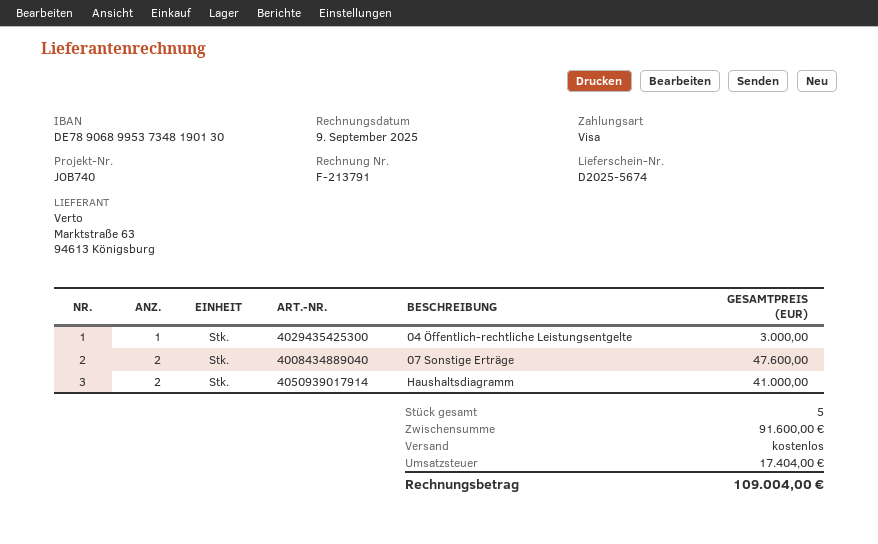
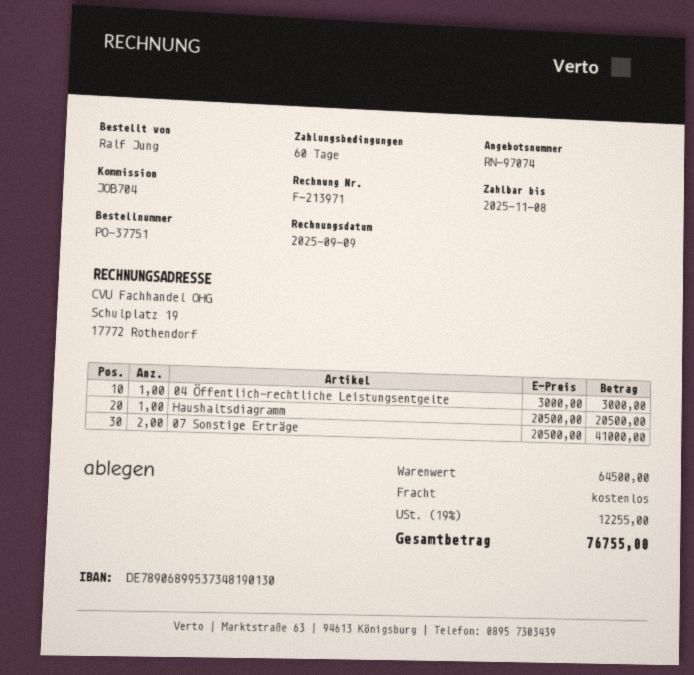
invoice number: F-213791 -> F-213971
reference: JOB740 -> JOB704
07 Sonstige Erträge: 2 for 47600.00 -> 2 for 41000.00
Haushaltsdiagramm: 2 for 41000.00 -> 1 for 20500.00
subtotal: 91600.00 -> 64500.00
tax: 17404.00 -> 12255.00
total: 109004.00 -> 76755.00

